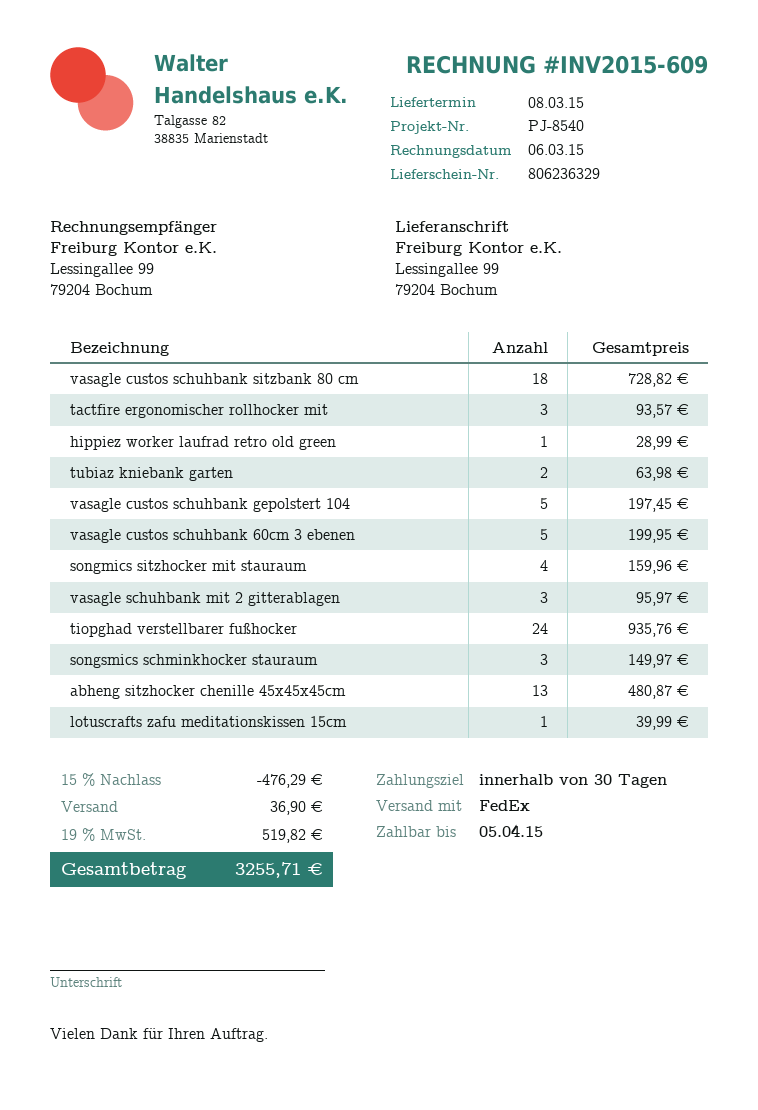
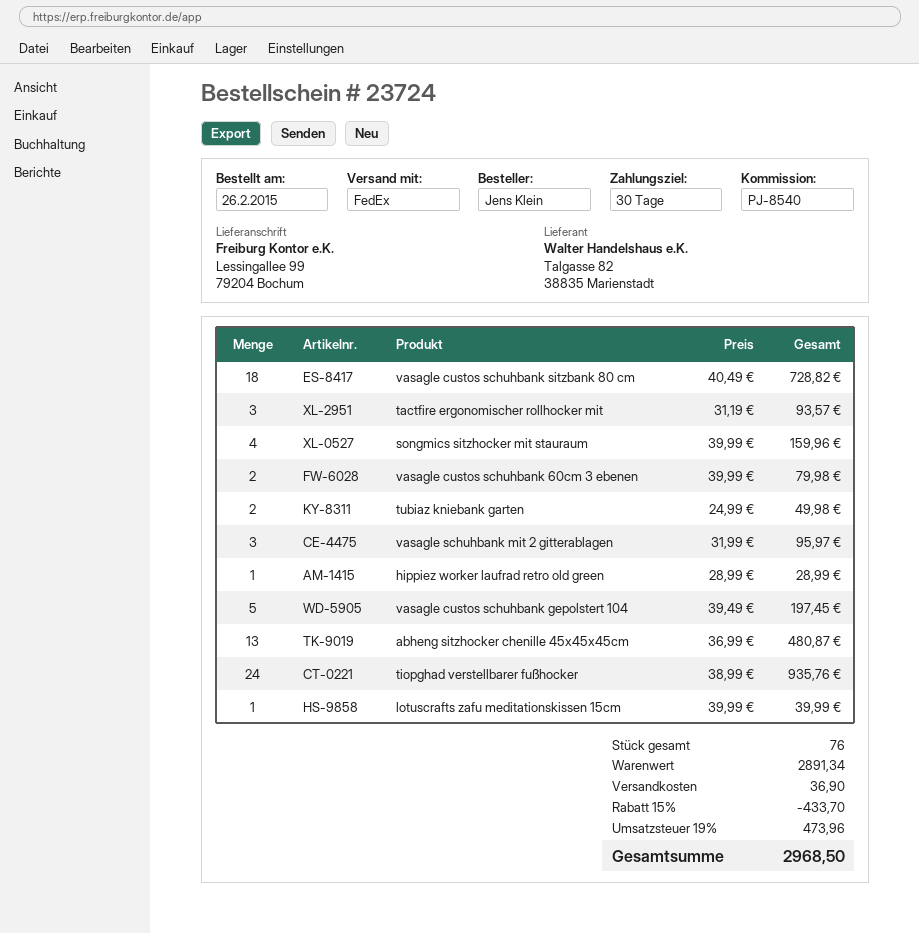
tubiaz kniebank garten: 2 for 63.98 -> 2 for 49.98
vasagle custos schuhbank 60cm 3 ebenen: 5 for 199.95 -> 2 for 79.98
songsmics schminkhocker stauraum: 3 for 149.97 -> none
discount: 15% = 476.29 -> 15% = 433.70
tax: 19% = 519.82 -> 19% = 473.96
total: 3255.71 -> 2968.50

